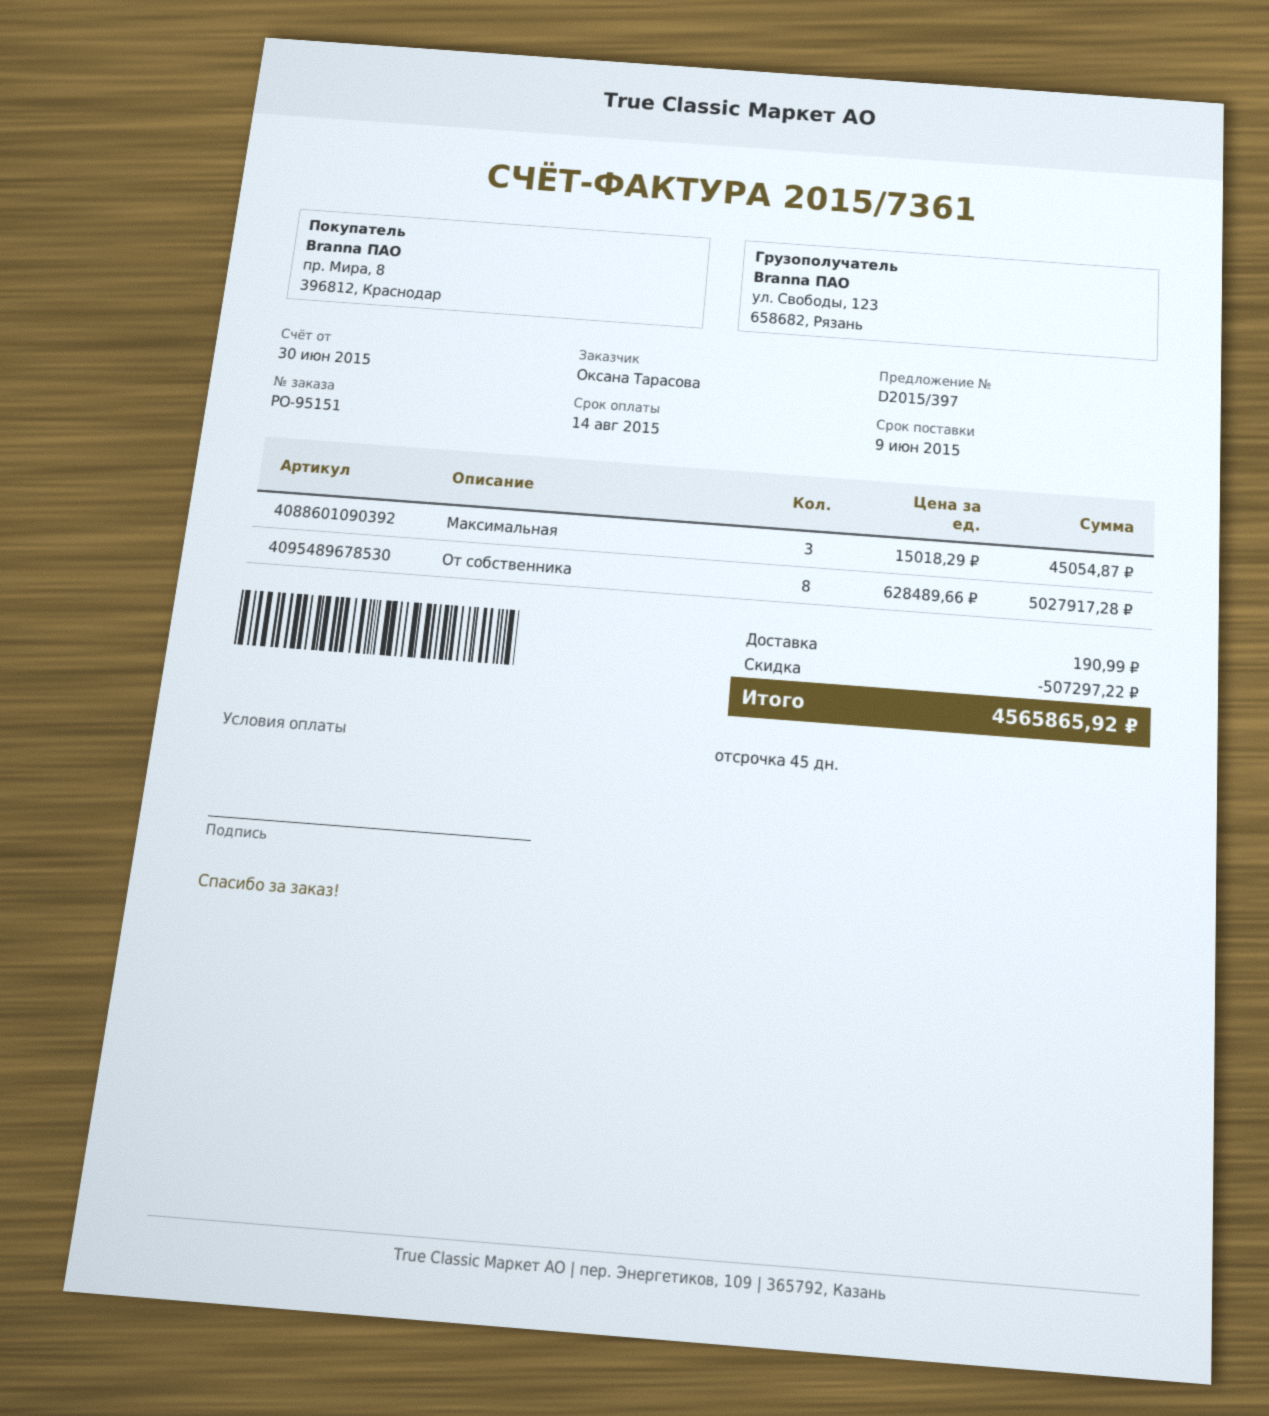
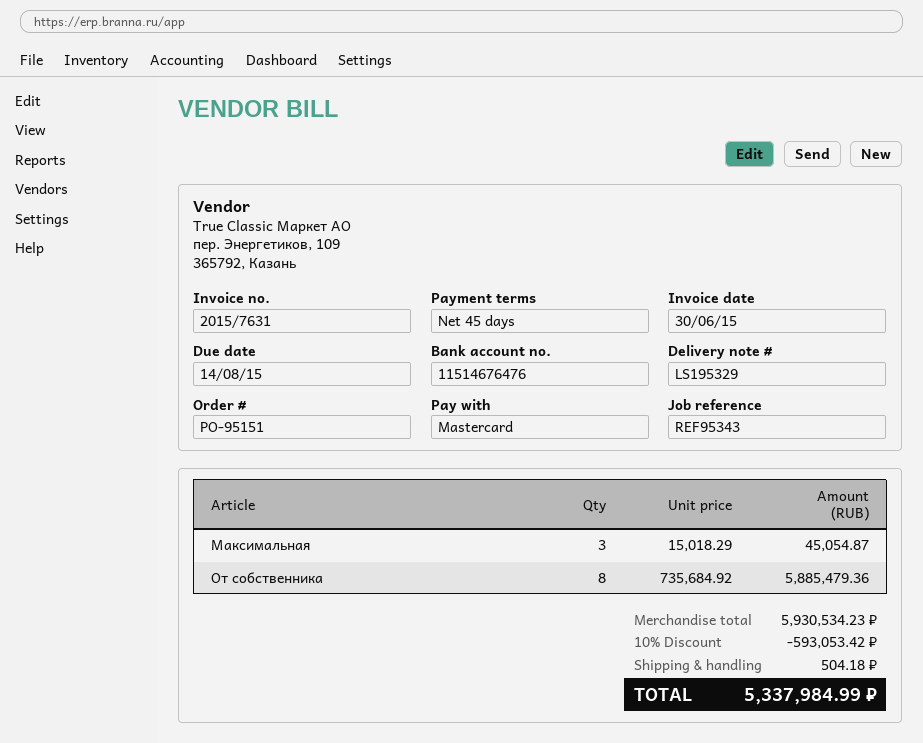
invoice number: 2015/7361 -> 2015/7631
От собственника: 8 x 628489.66 = 5027917.28 -> 8 x 735684.92 = 5885479.36
discount: 507297.22 -> 593053.42
shipping: 190.99 -> 504.18
total: 4565865.92 -> 5337984.99

